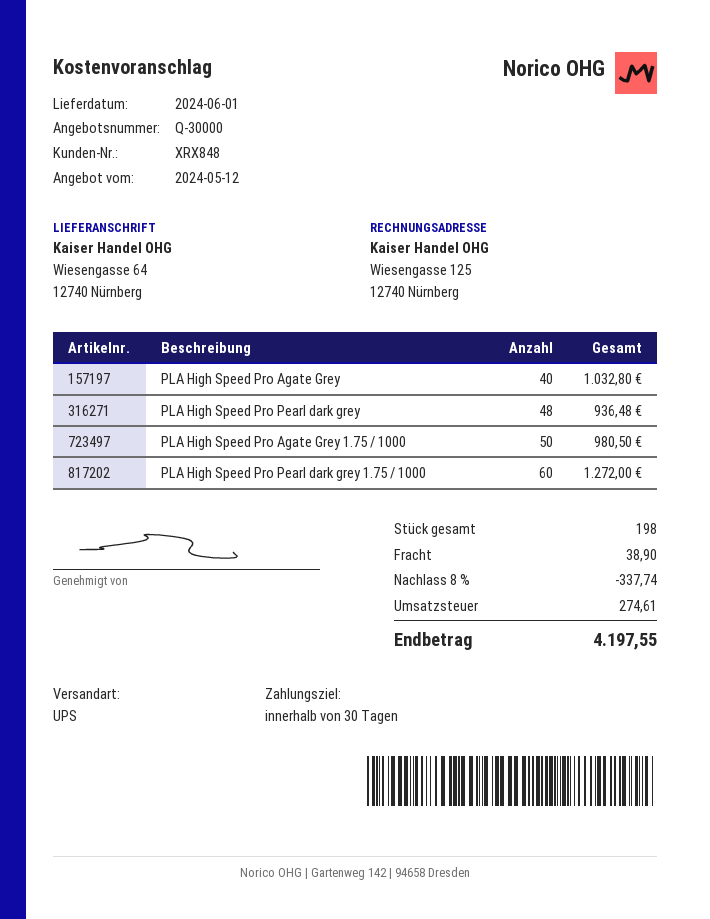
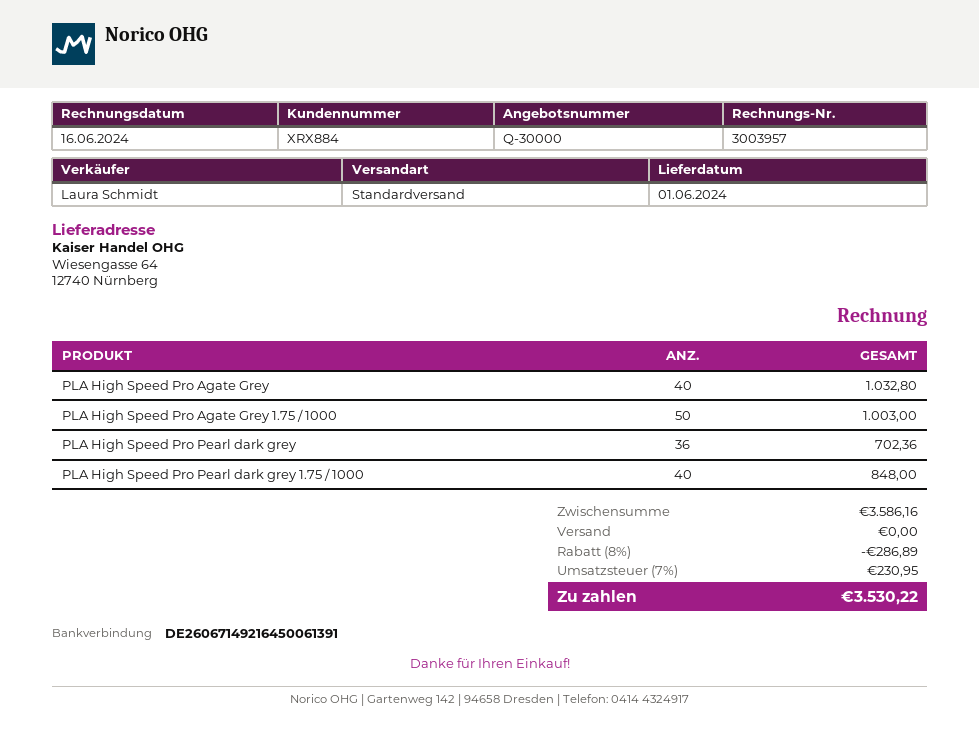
customer number: XRX848 -> XRX884
shipping method: UPS -> standard
PLA High Speed Pro Pearl dark grey: 48 for 936.48 -> 36 for 702.36
PLA High Speed Pro Agate Grey 1.75 / 1000: 50 for 980.50 -> 50 for 1003.00
PLA High Speed Pro Pearl dark grey 1.75 / 1000: 60 for 1272.00 -> 40 for 848.00
discount: 8% = 337.74 -> 8% = 286.89
shipping: 38.90 -> 0.00
tax: 274.61 -> 230.95
total: 4197.55 -> 3530.22

